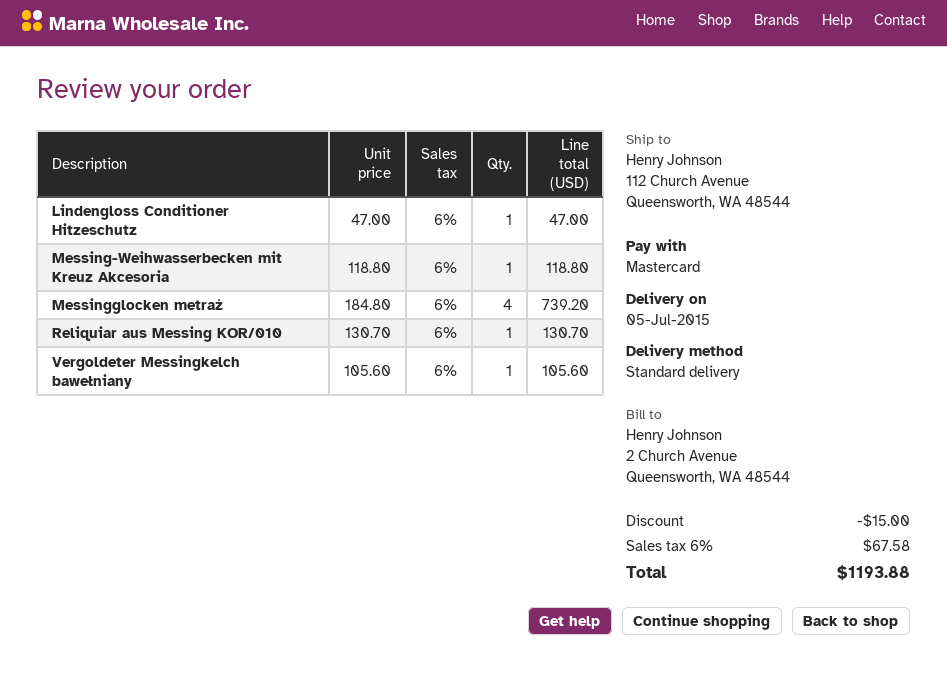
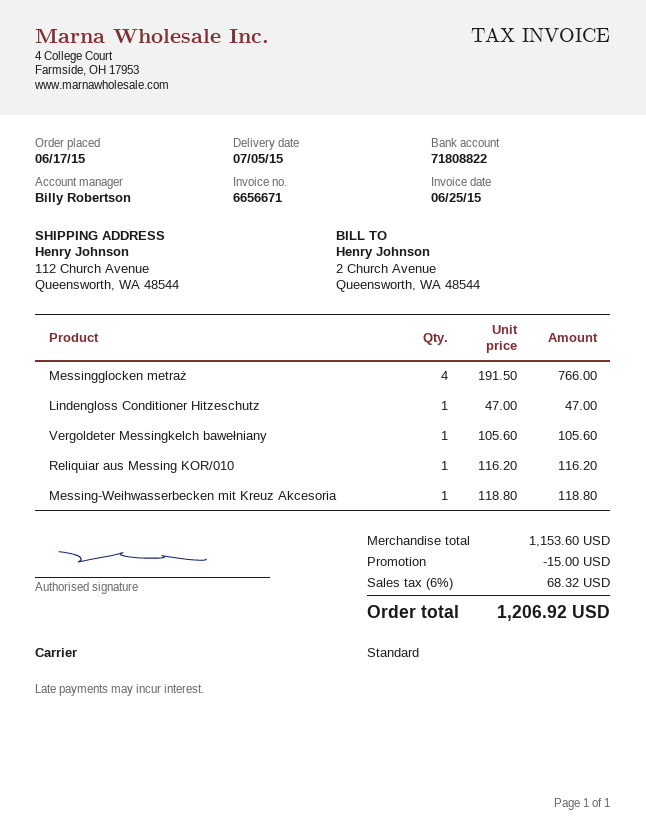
Messingglocken metraż: 4 x 184.80 = 739.20 -> 4 x 191.50 = 766.00
Reliquiar aus Messing KOR/010: 1 x 130.70 = 130.70 -> 1 x 116.20 = 116.20
tax: 6% = 67.58 -> 6% = 68.32
total: 1193.88 -> 1206.92

